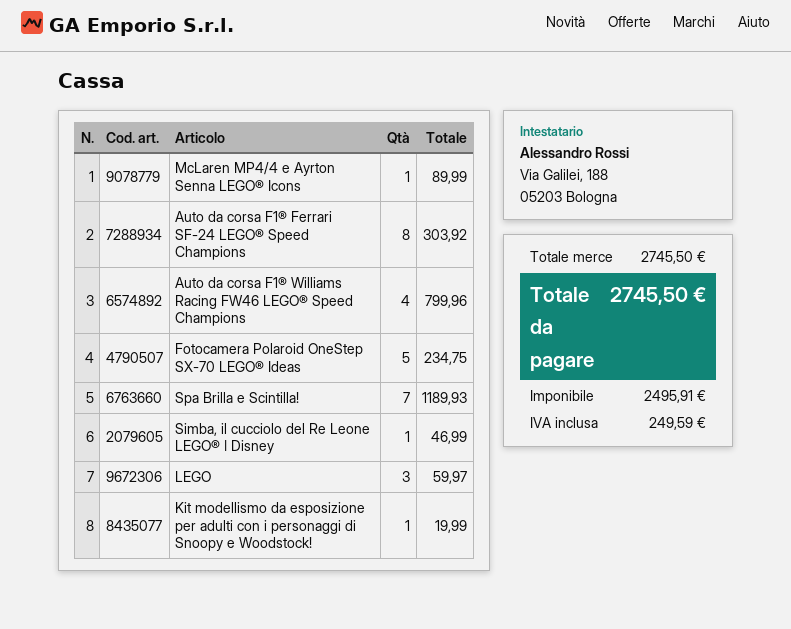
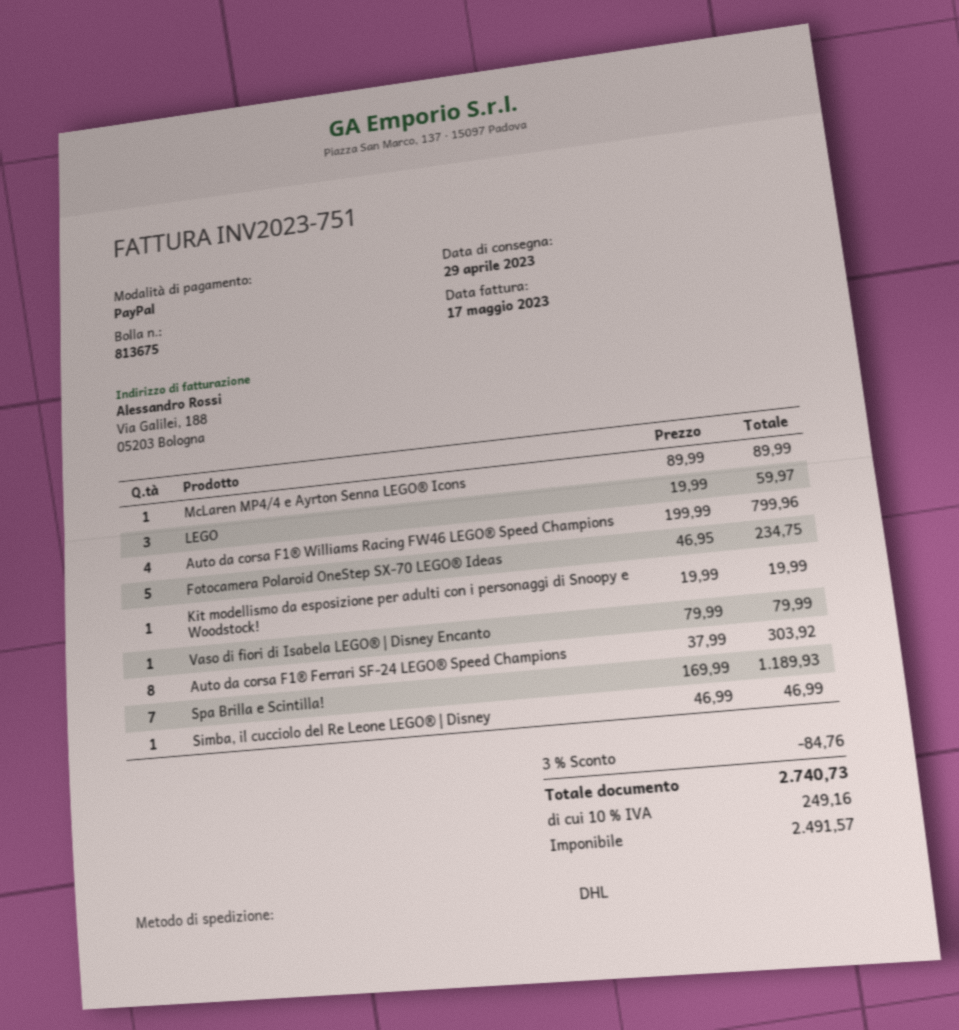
Vaso di fiori di Isabela LEGO® ǀ Disney Encanto: none -> 1 for 79.99
discount: none -> 3% = 84.76
net: 2495.91 -> 2491.57
tax: 249.59 -> 249.16
total: 2745.50 -> 2740.73

